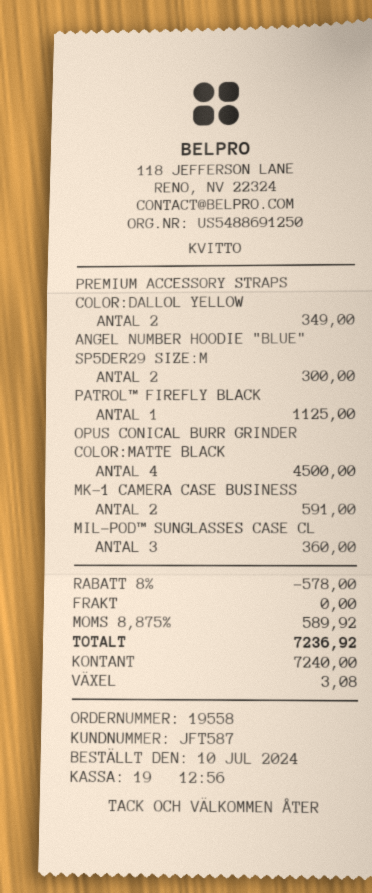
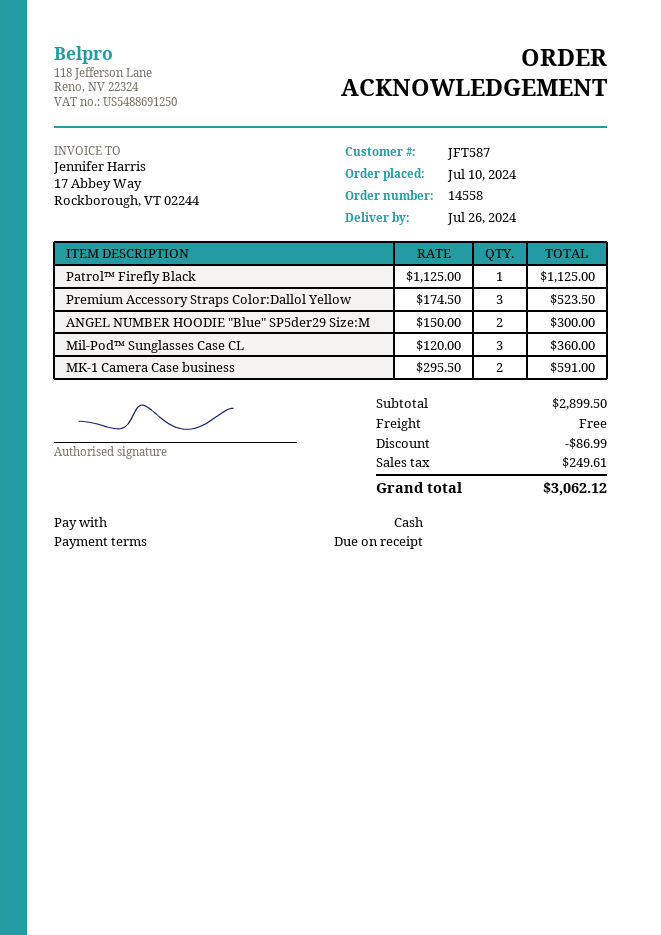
order number: 19558 -> 14558
PREMIUM ACCESSORY STRAPS COLOR:DALLOL YELLOW: 2 for 349.00 -> 3 for 523.50
OPUS CONICAL BURR GRINDER COLOR:MATTE BLACK: 4 for 4500.00 -> none
discount: 578.00 -> 86.99
tax: 589.92 -> 249.61
total: 7236.92 -> 3062.12

